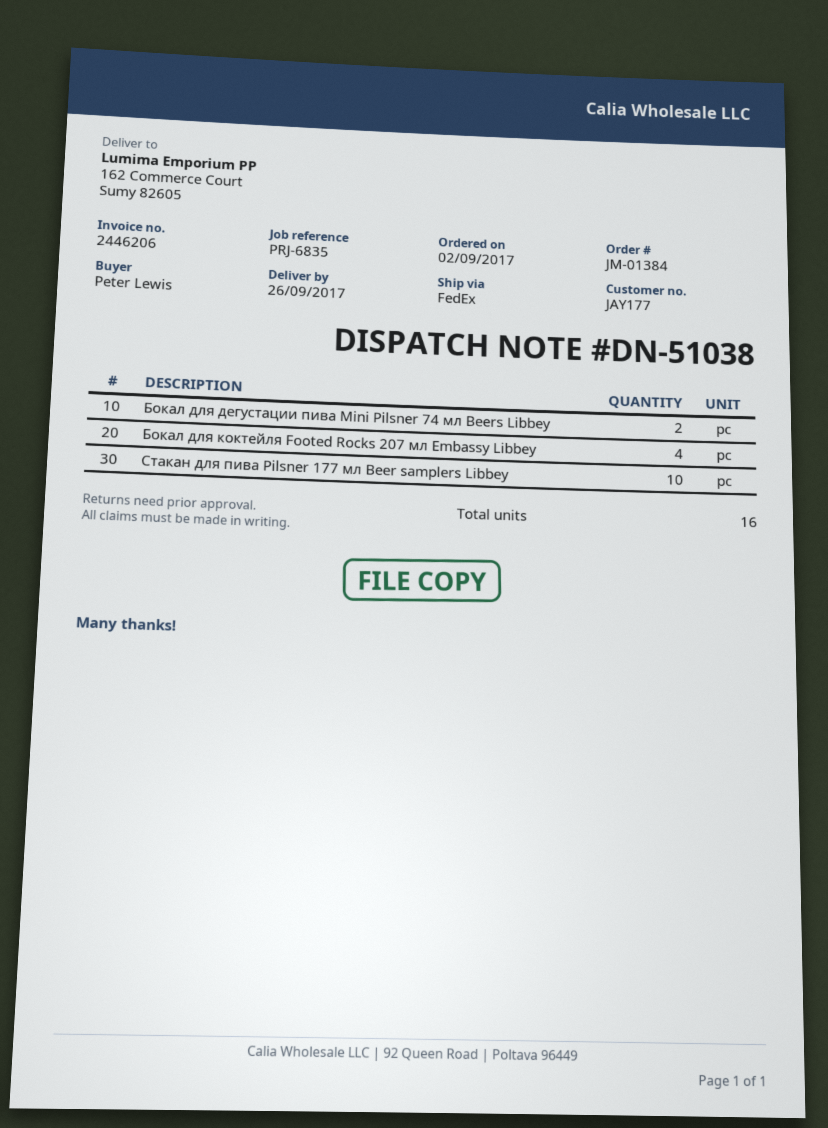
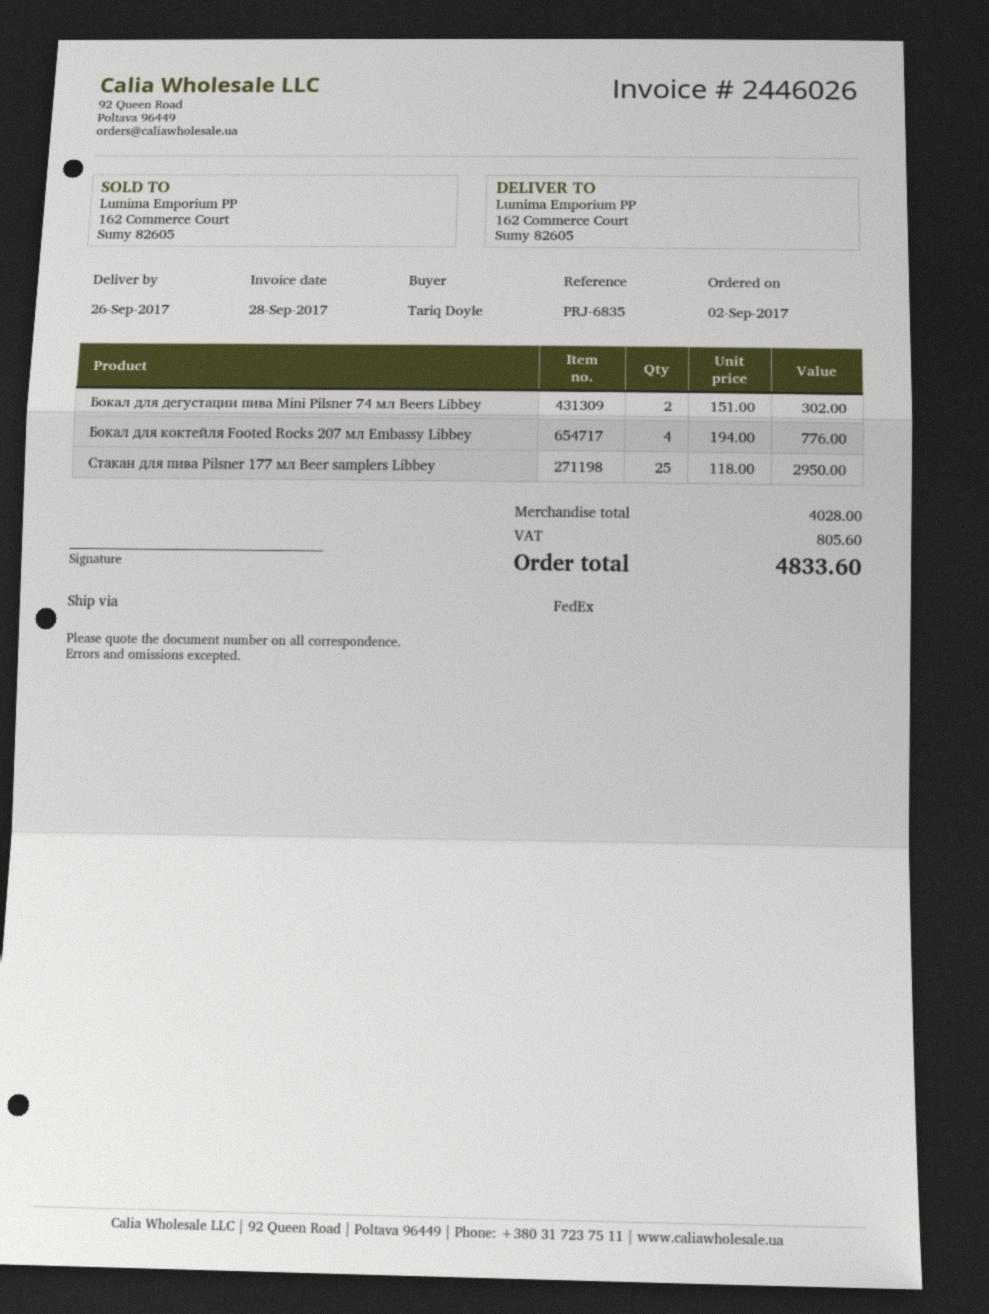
invoice number: 2446206 -> 2446026
ordered by: Peter Lewis -> Tariq Doyle
Стакан для пива Pilsner 177 мл Beer samplers Libbey: 10 -> 25

